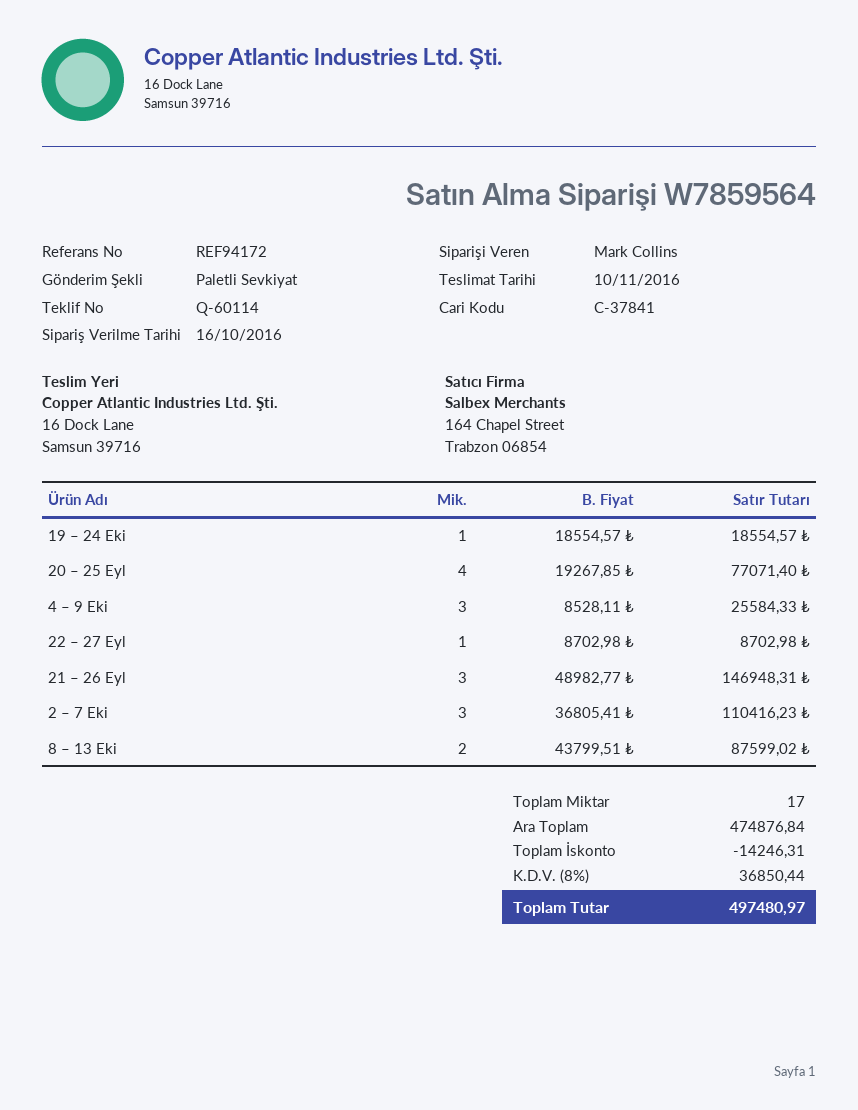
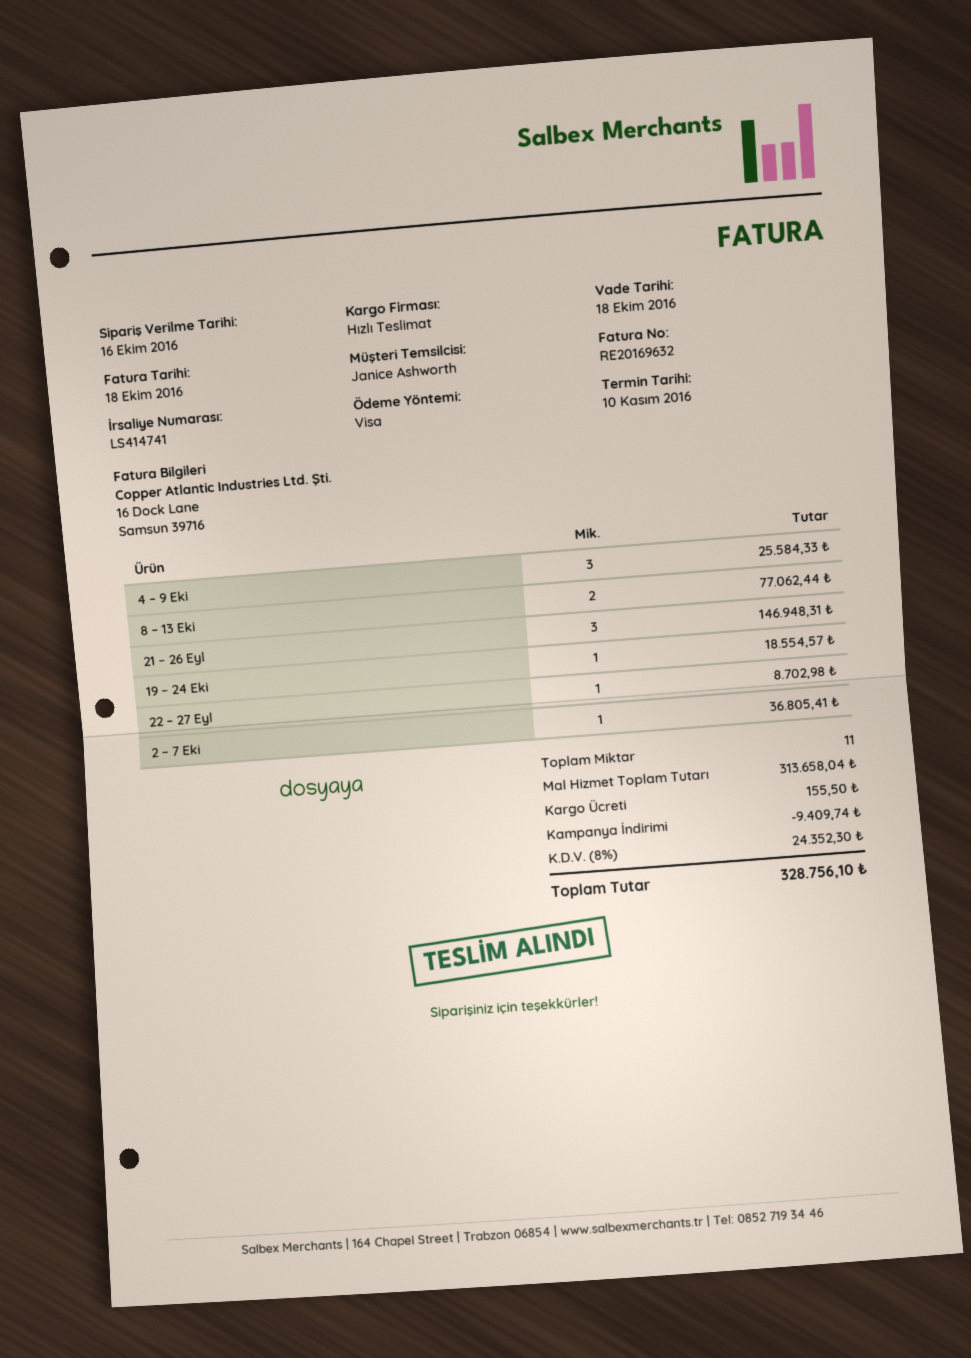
shipping method: pallet freight -> express
20 – 25 Eyl: 4 for 77071.40 -> none
2 – 7 Eki: 3 for 110416.23 -> 1 for 36805.41
8 – 13 Eki: 2 for 87599.02 -> 2 for 77062.44
total quantity: 17 -> 11
subtotal: 474876.84 -> 313658.04
discount: 14246.31 -> 9409.74
shipping: none -> 155.50
tax: 8% = 36850.44 -> 8% = 24352.30
total: 497480.97 -> 328756.10

